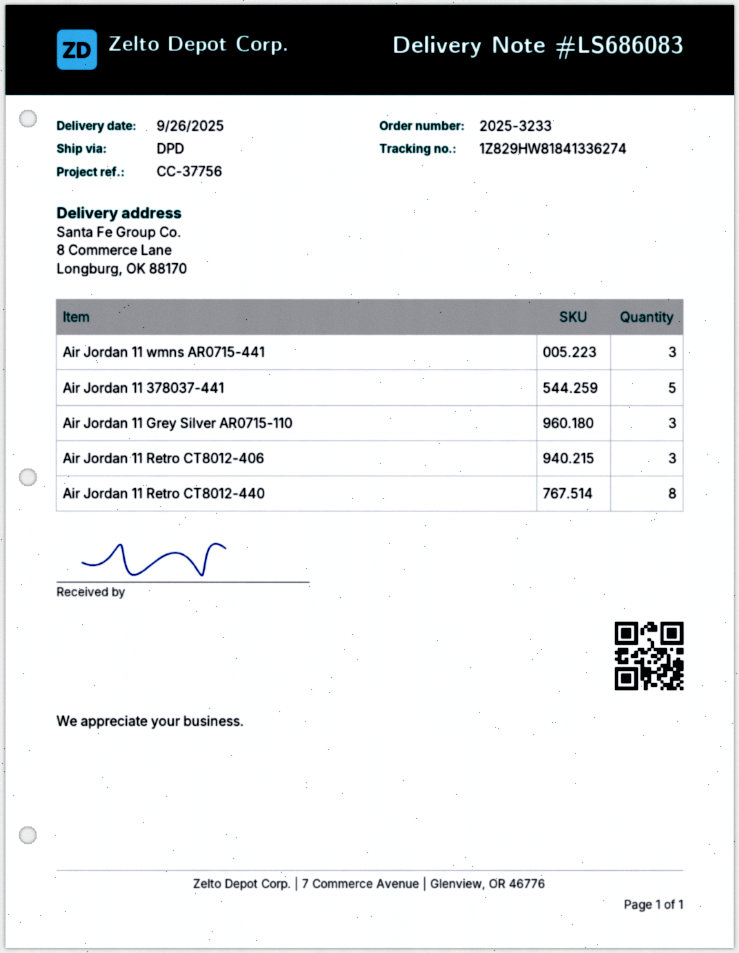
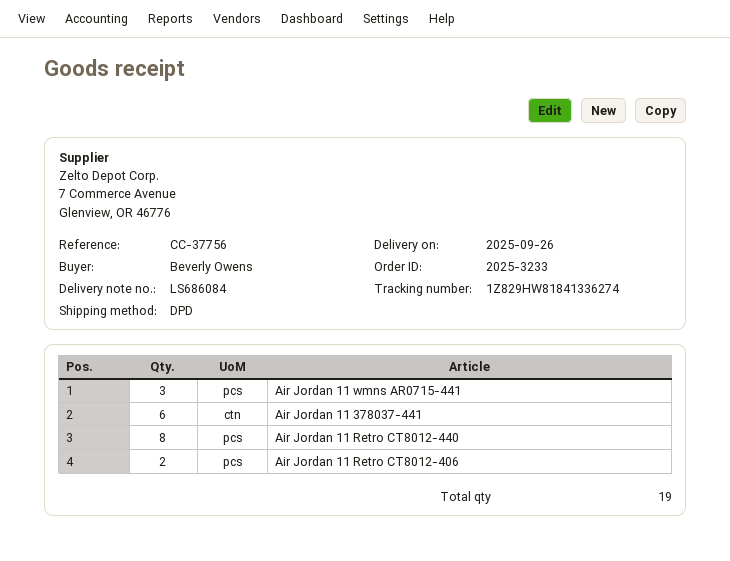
delivery note number: LS686083 -> LS686084
Air Jordan 11 378037-441: 5 -> 6
Air Jordan 11 Grey Silver AR0715-110: 3 -> none
Air Jordan 11 Retro CT8012-406: 3 -> 2

